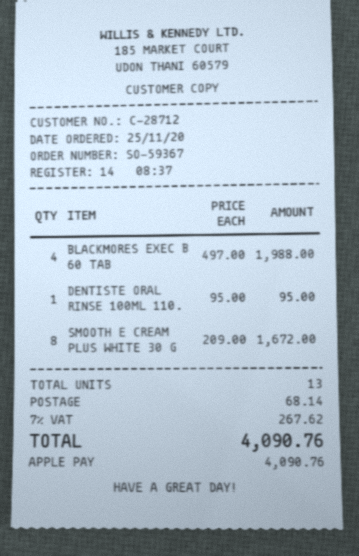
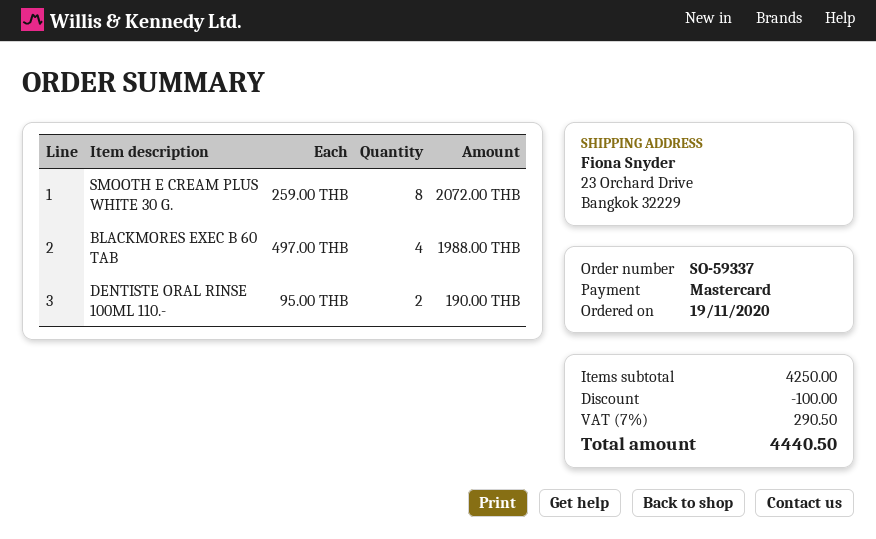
order number: SO-59367 -> SO-59337
order date: 2020-11-25 -> 2020-11-19
payment method: Apple Pay -> Mastercard
DENTISTE ORAL RINSE 100ML 110.: 1 x 95.00 = 95.00 -> 2 x 95.00 = 190.00
SMOOTH E CREAM PLUS WHITE 30 G: 8 x 209.00 = 1672.00 -> 8 x 259.00 = 2072.00
discount: none -> 100.00
shipping: 68.14 -> none
tax: 7% = 267.62 -> 7% = 290.50
total: 4090.76 -> 4440.50

